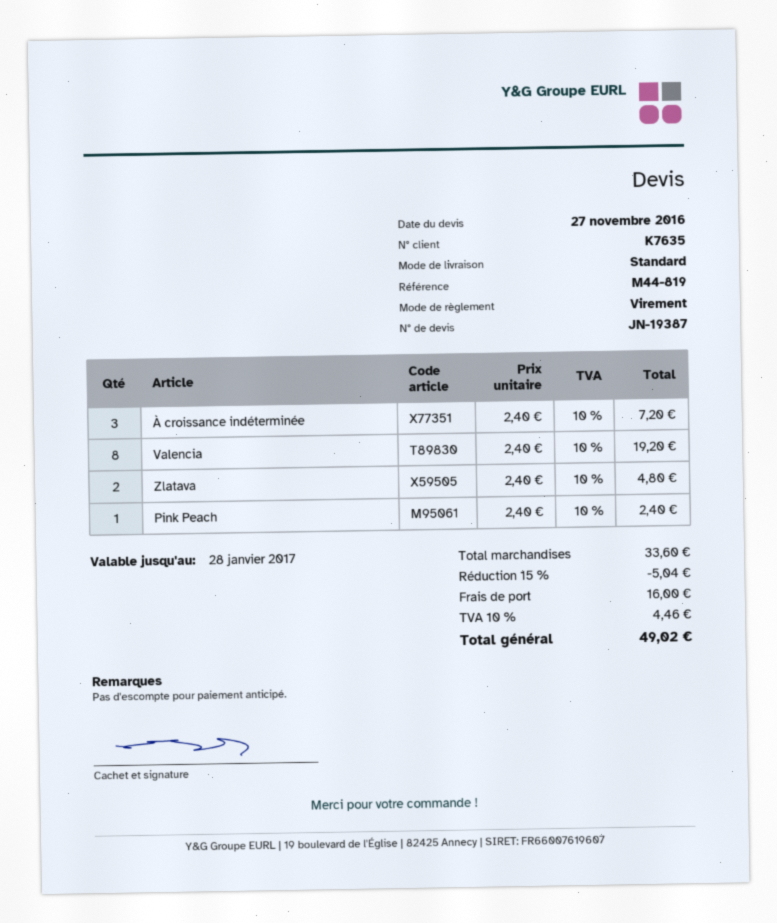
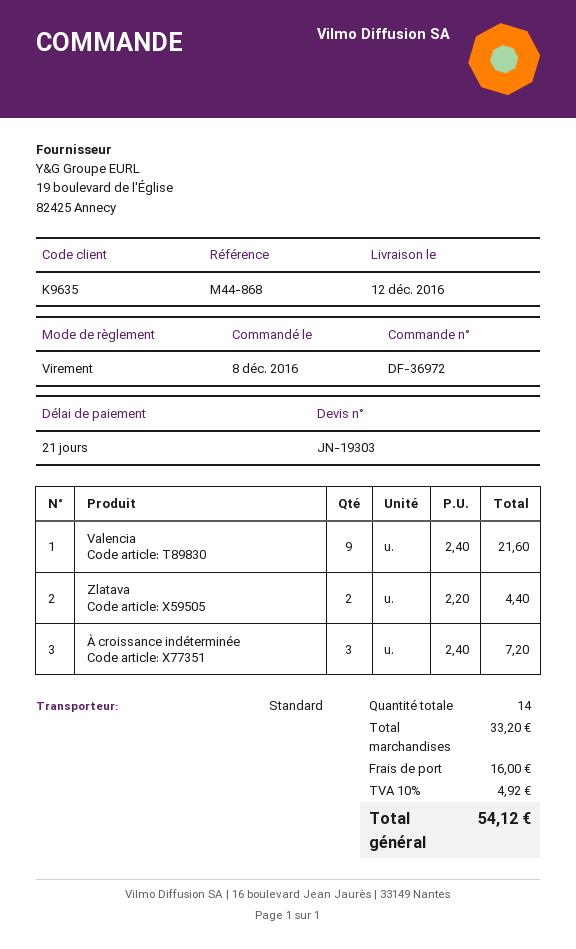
quote number: JN-19387 -> JN-19303
customer number: K7635 -> K9635
reference: M44-819 -> M44-868
Valencia: 8 x 2.40 = 19.20 -> 9 x 2.40 = 21.60
Zlatava: 2 x 2.40 = 4.80 -> 2 x 2.20 = 4.40
Pink Peach: 1 x 2.40 = 2.40 -> none
subtotal: 33.60 -> 33.20
discount: 15% = 5.04 -> none
tax: 10% = 4.46 -> 10% = 4.92
total: 49.02 -> 54.12

